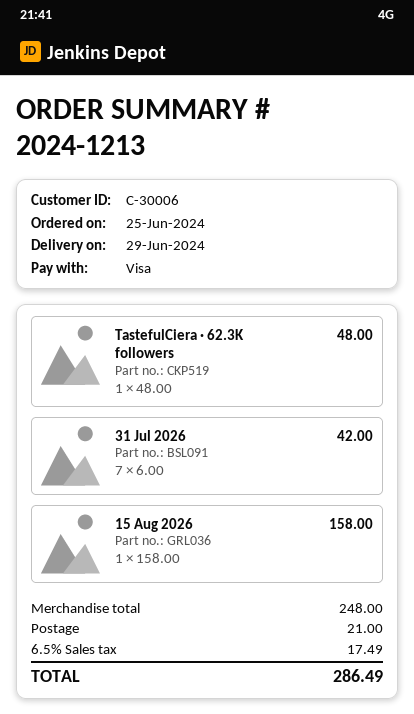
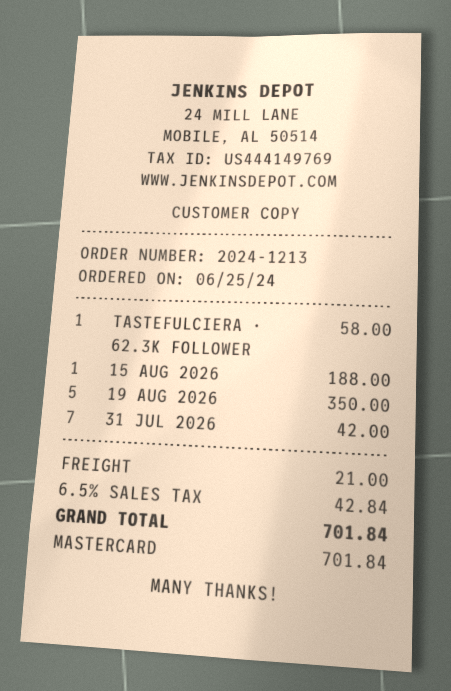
payment method: Visa -> Mastercard
TastefulCiera · 62.3K followers: 1 for 48.00 -> 1 for 58.00
15 Aug 2026: 1 for 158.00 -> 1 for 188.00
19 AUG 2026: none -> 5 for 350.00
tax: 6.5% = 17.49 -> 6.5% = 42.84
total: 286.49 -> 701.84

